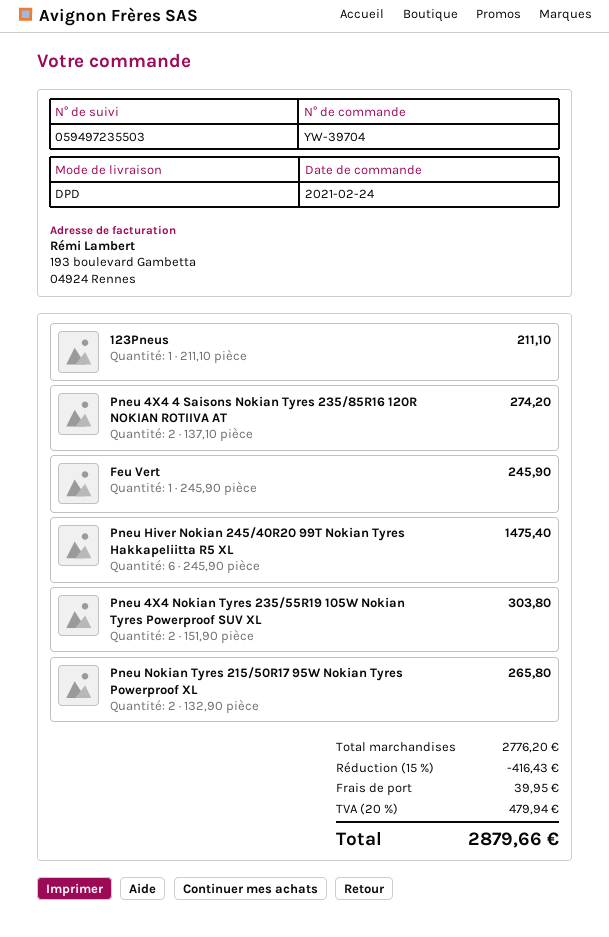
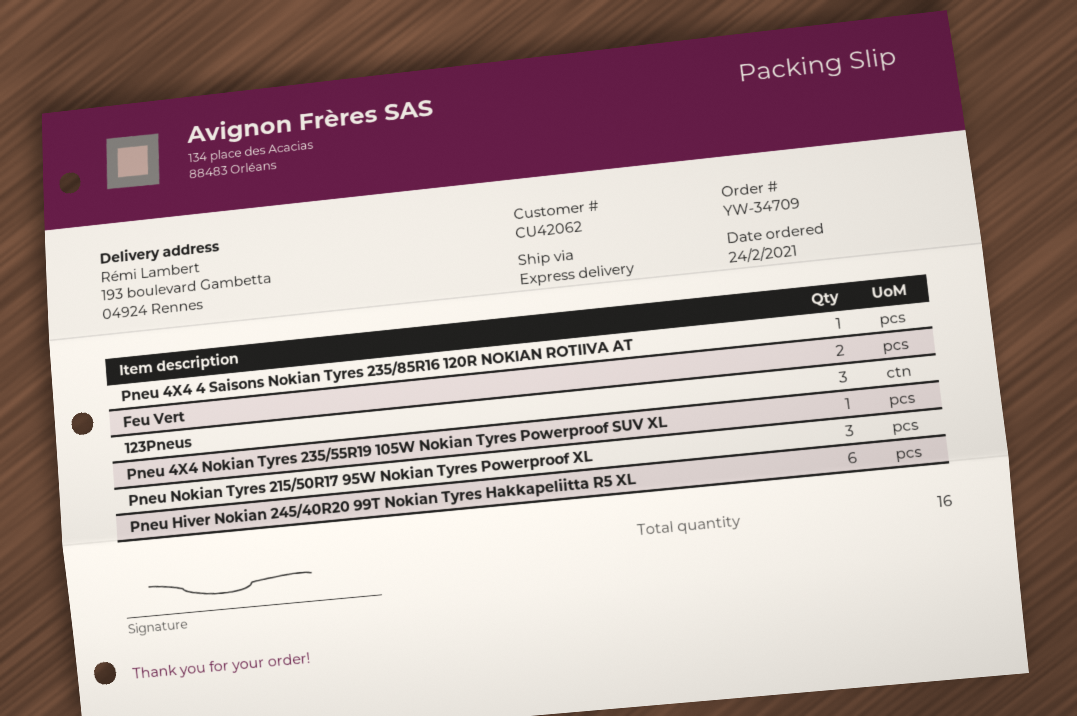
order number: YW-39704 -> YW-34709
shipping method: DPD -> express
123Pneus: 1 -> 3
Pneu 4X4 4 Saisons Nokian Tyres 235/85R16 120R NOKIAN ROTIIVA AT: 2 -> 1
Feu Vert: 1 -> 2
Pneu 4X4 Nokian Tyres 235/55R19 105W Nokian Tyres Powerproof SUV XL: 2 -> 1
Pneu Nokian Tyres 215/50R17 95W Nokian Tyres Powerproof XL: 2 -> 3

